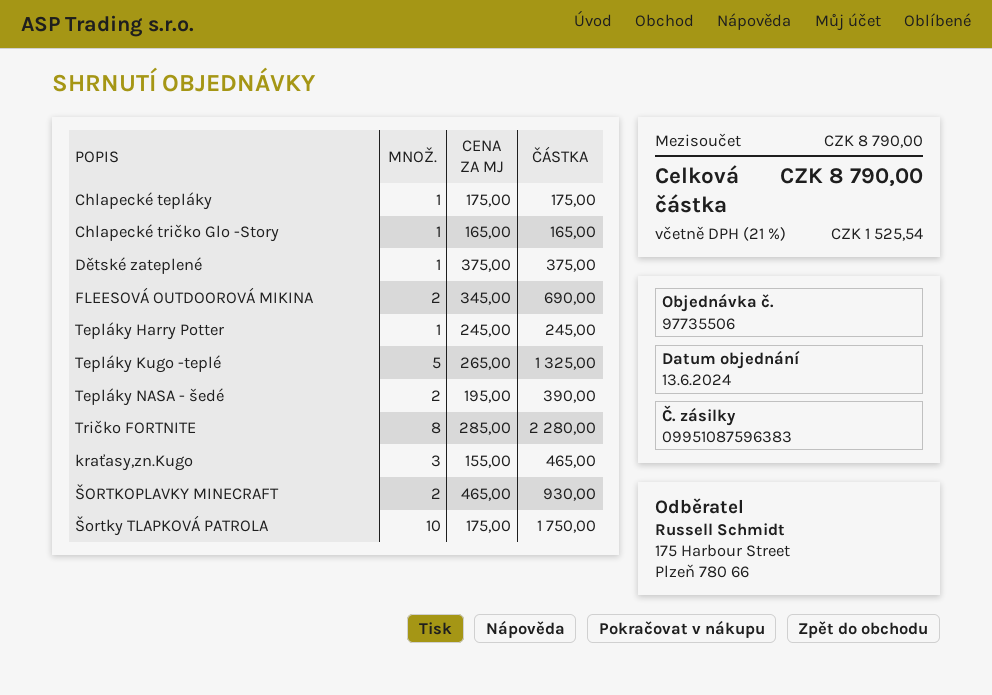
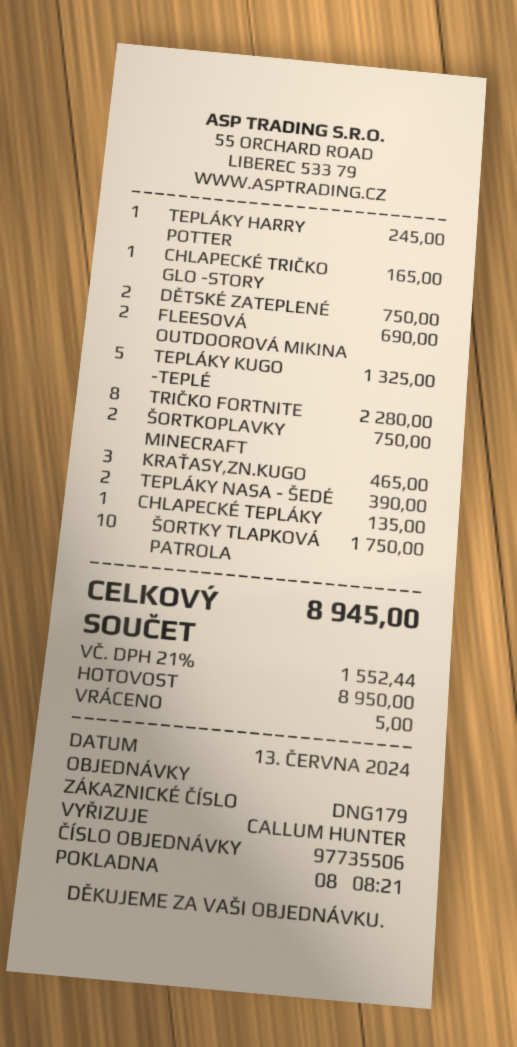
Chlapecké tepláky: 1 for 175.00 -> 1 for 135.00
Dětské zateplené: 1 for 375.00 -> 2 for 750.00
ŠORTKOPLAVKY MINECRAFT: 2 for 930.00 -> 2 for 750.00
tax: 21% = 1525.54 -> 21% = 1552.44
total: 8790.00 -> 8945.00

